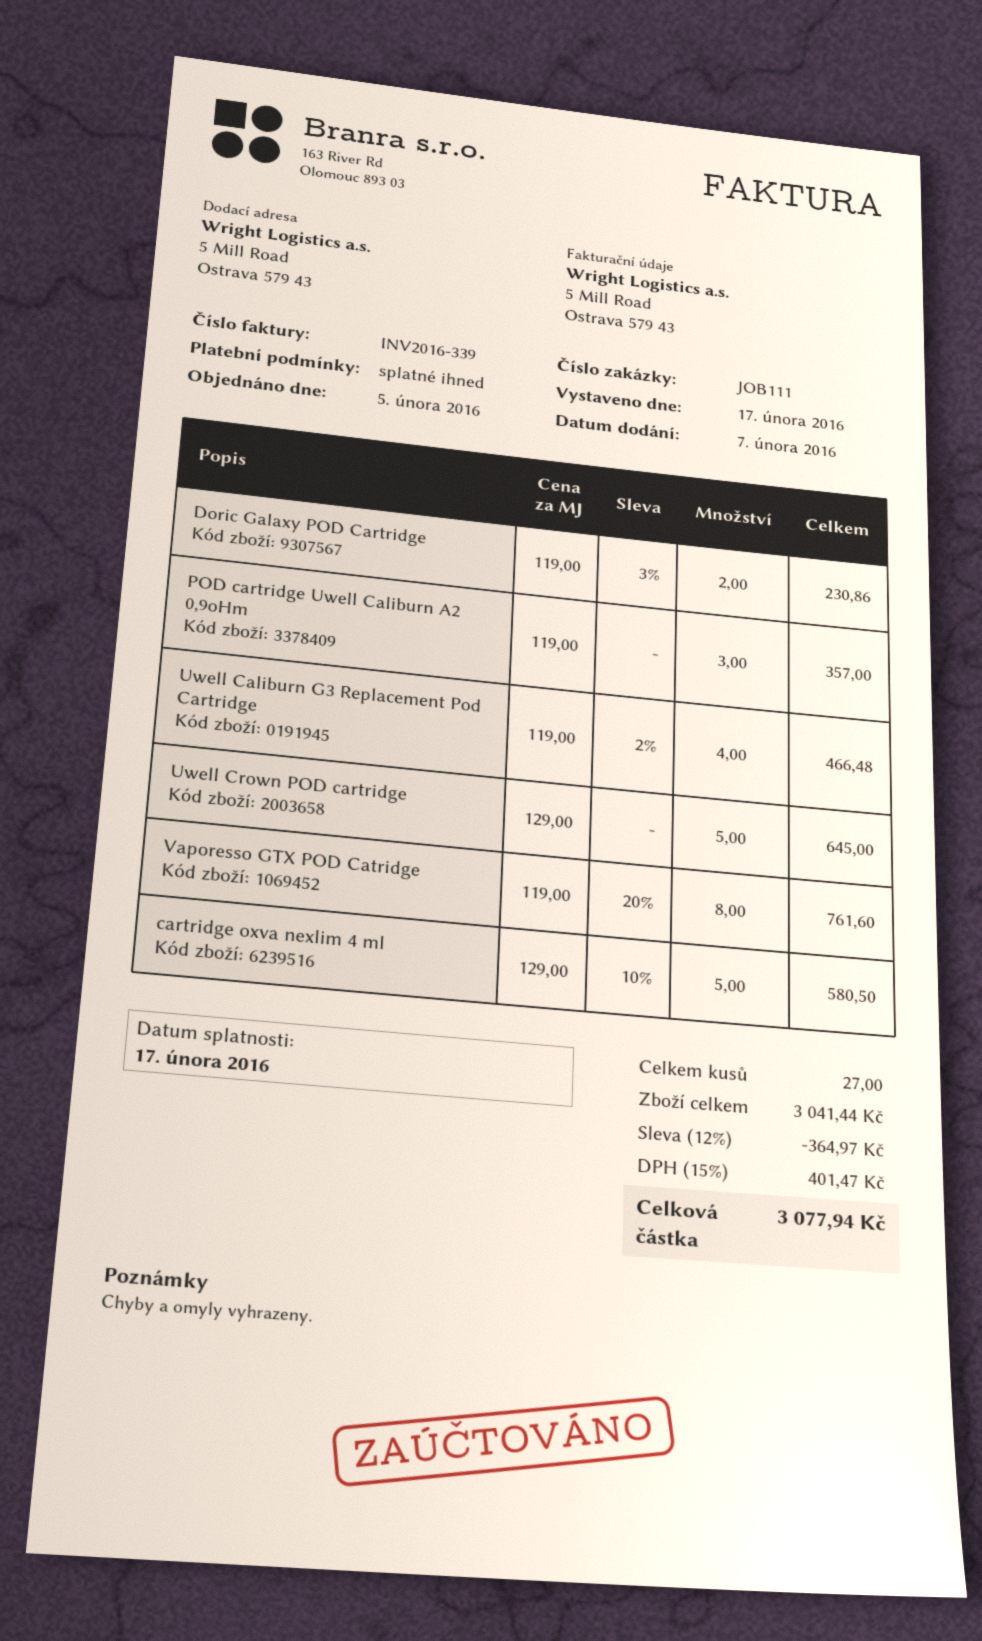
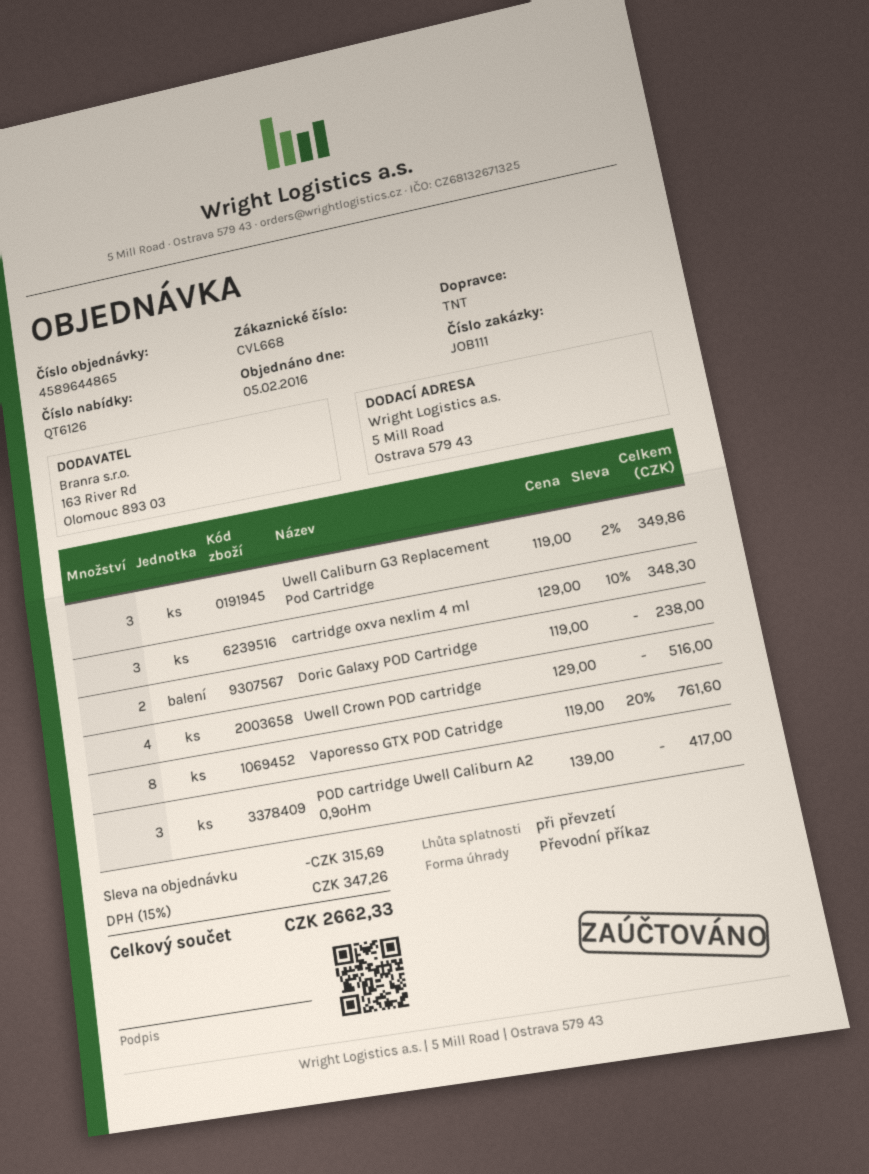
Doric Galaxy POD Cartridge: 2 x 119.00 - 3% = 230.86 -> 2 x 119.00 = 238.00
POD cartridge Uwell Caliburn A2 0,9oHm: 3 x 119.00 = 357.00 -> 3 x 139.00 = 417.00
Uwell Caliburn G3 Replacement Pod Cartridge: 4 x 119.00 - 2% = 466.48 -> 3 x 119.00 - 2% = 349.86
Uwell Crown POD cartridge: 5 x 129.00 = 645.00 -> 4 x 129.00 = 516.00
cartridge oxva nexlim 4 ml: 5 x 129.00 - 10% = 580.50 -> 3 x 129.00 - 10% = 348.30
discount: 364.97 -> 315.69
tax: 15% = 401.47 -> 15% = 347.26
total: 3077.94 -> 2662.33

